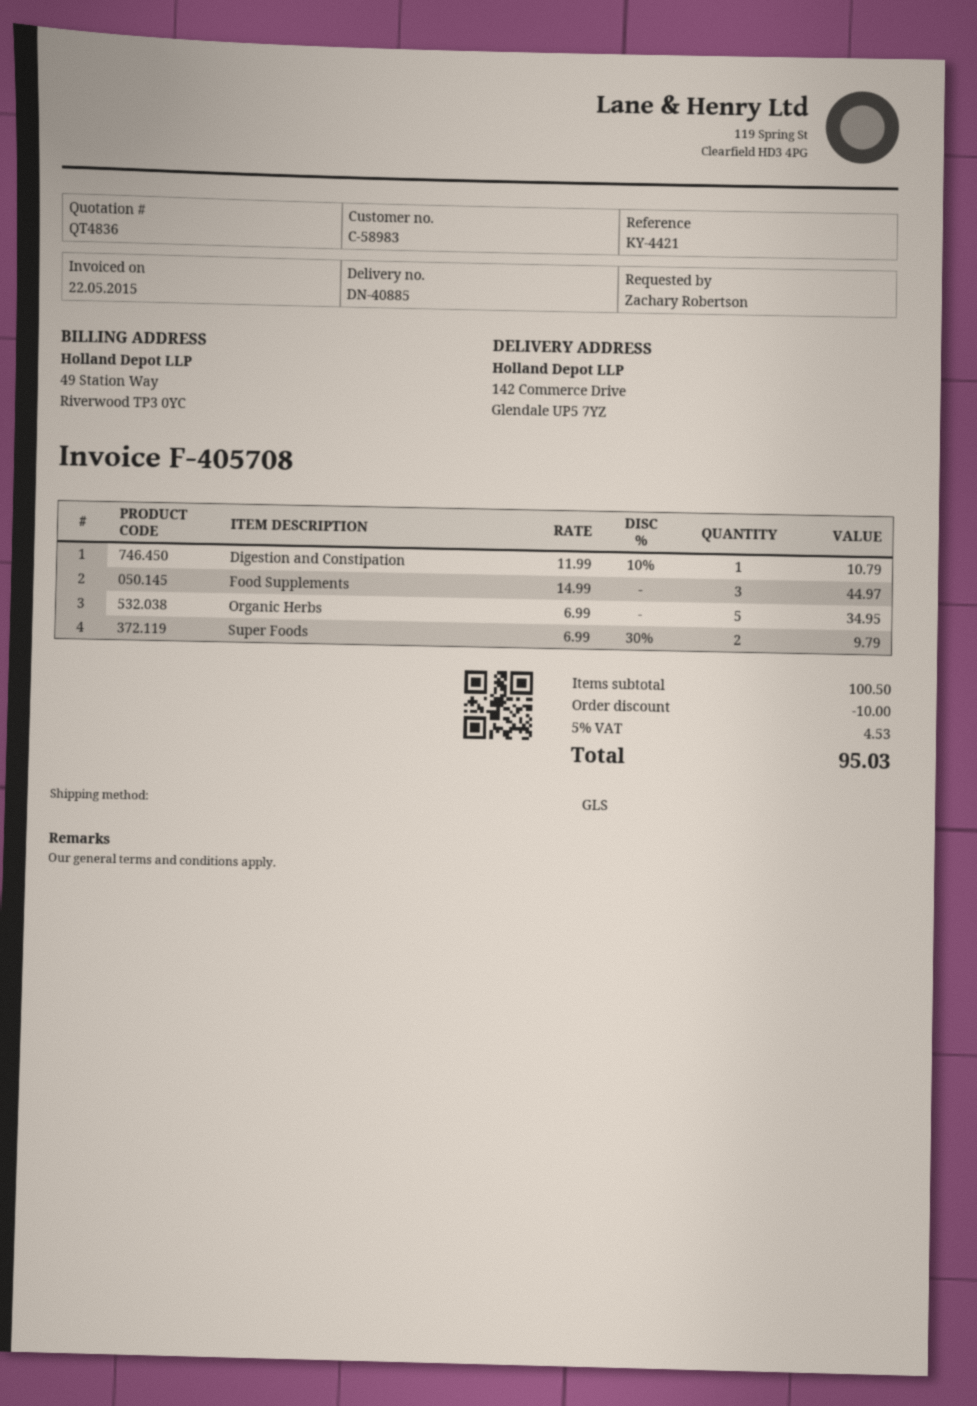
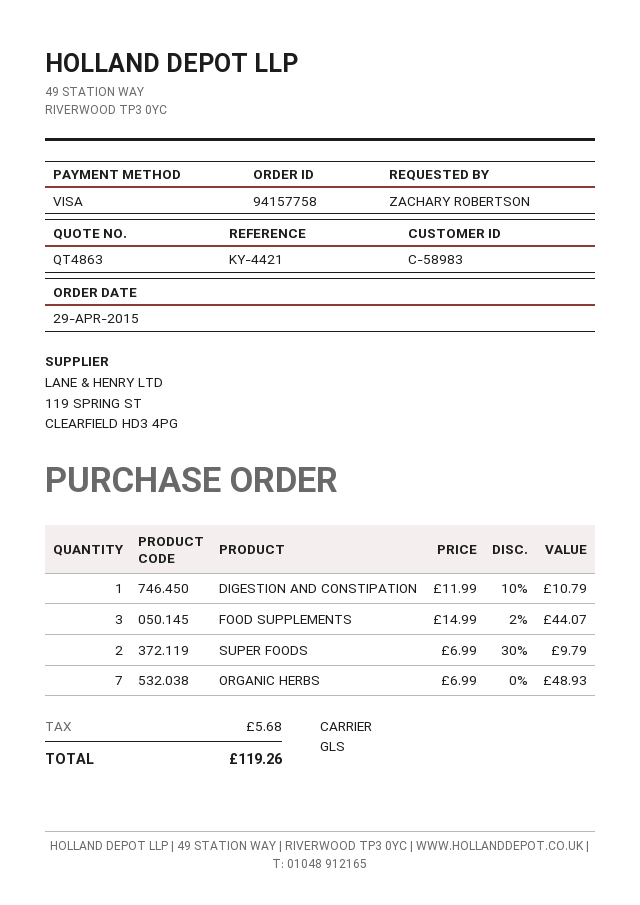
quote number: QT4836 -> QT4863
Food Supplements: 3 x 14.99 = 44.97 -> 3 x 14.99 - 2% = 44.07
Organic Herbs: 5 x 6.99 = 34.95 -> 7 x 6.99 = 48.93
discount: 10.00 -> none
tax: 4.53 -> 5.68
total: 95.03 -> 119.26

